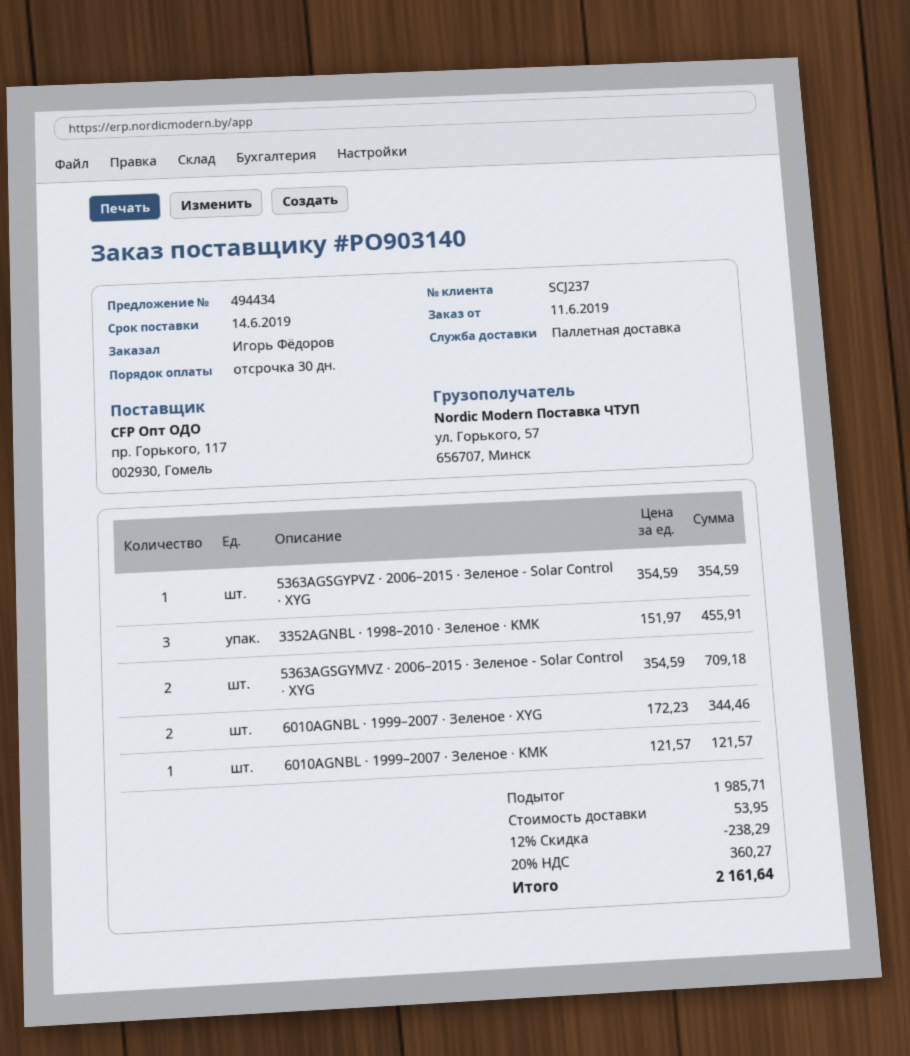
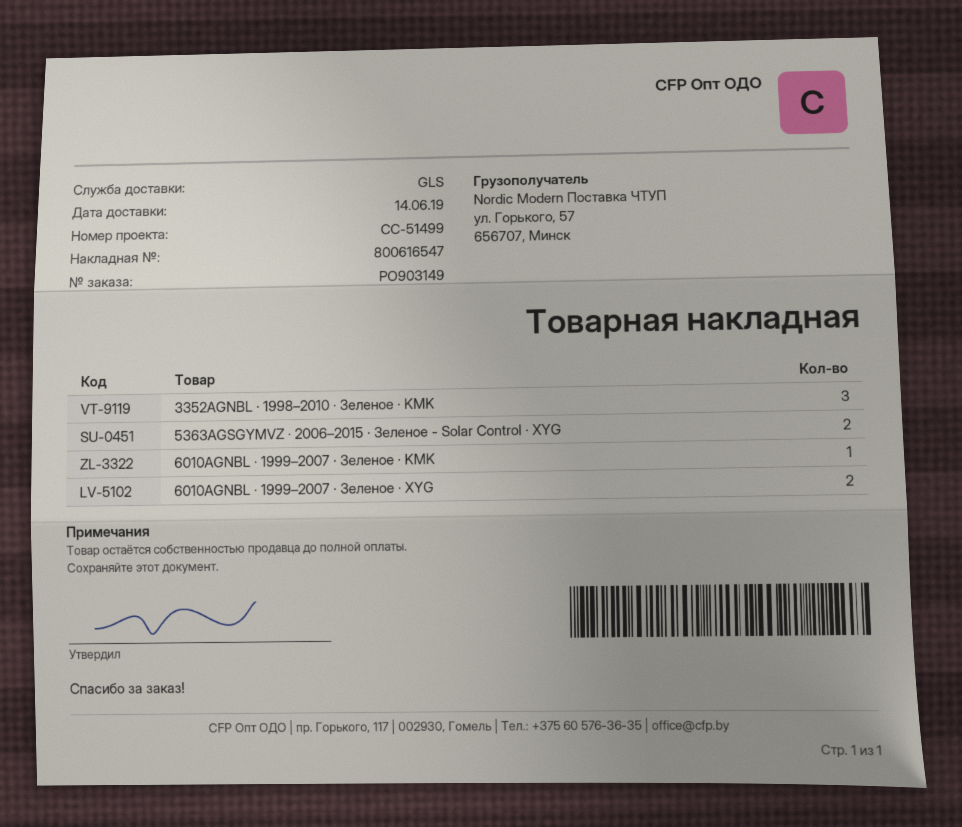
order number: PO903140 -> PO903149
shipping method: pallet freight -> GLS
5363AGSGYPVZ · 2006–2015 · Зеленое - Solar Control · XYG: 1 -> none

